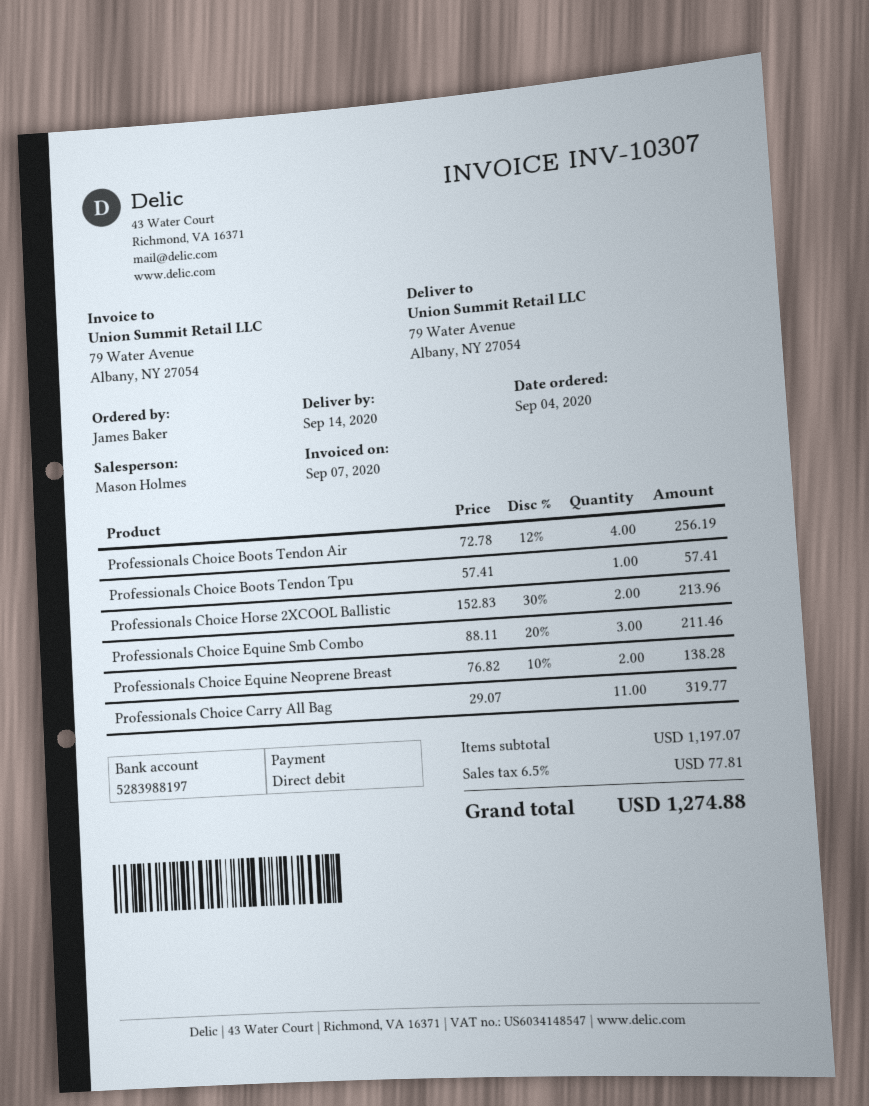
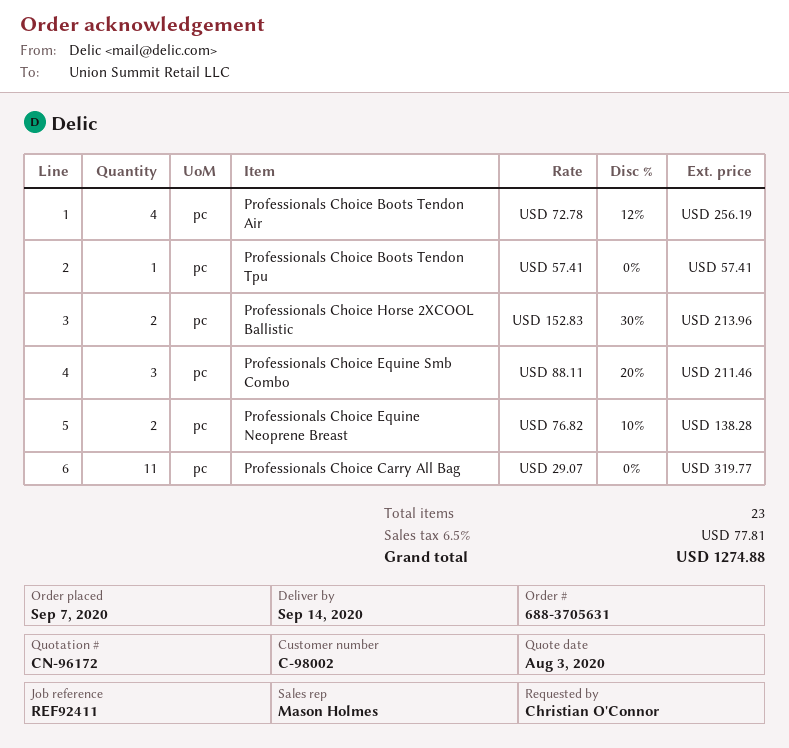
order date: 2020-09-04 -> 2020-09-07
ordered by: James Baker -> Christian O'Connor

